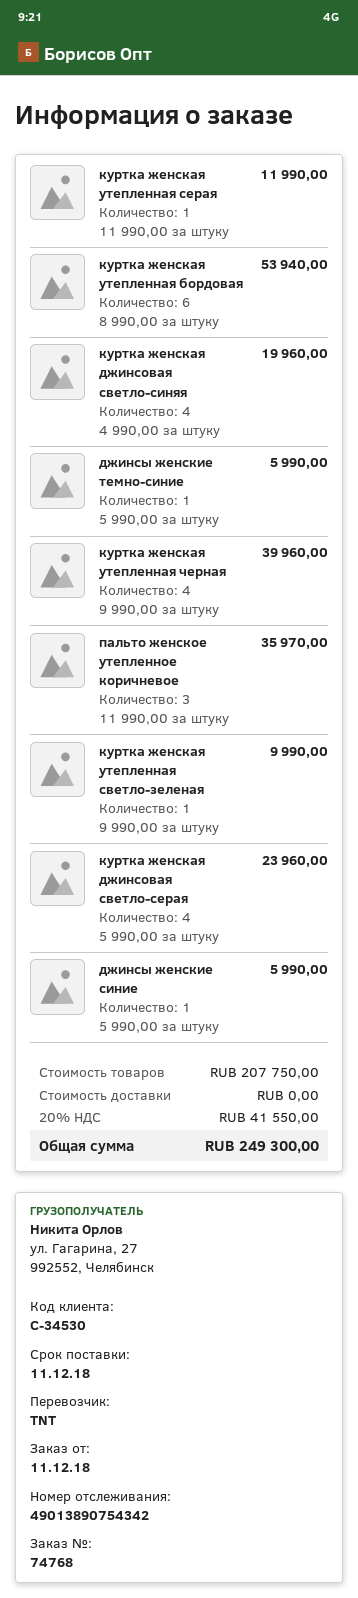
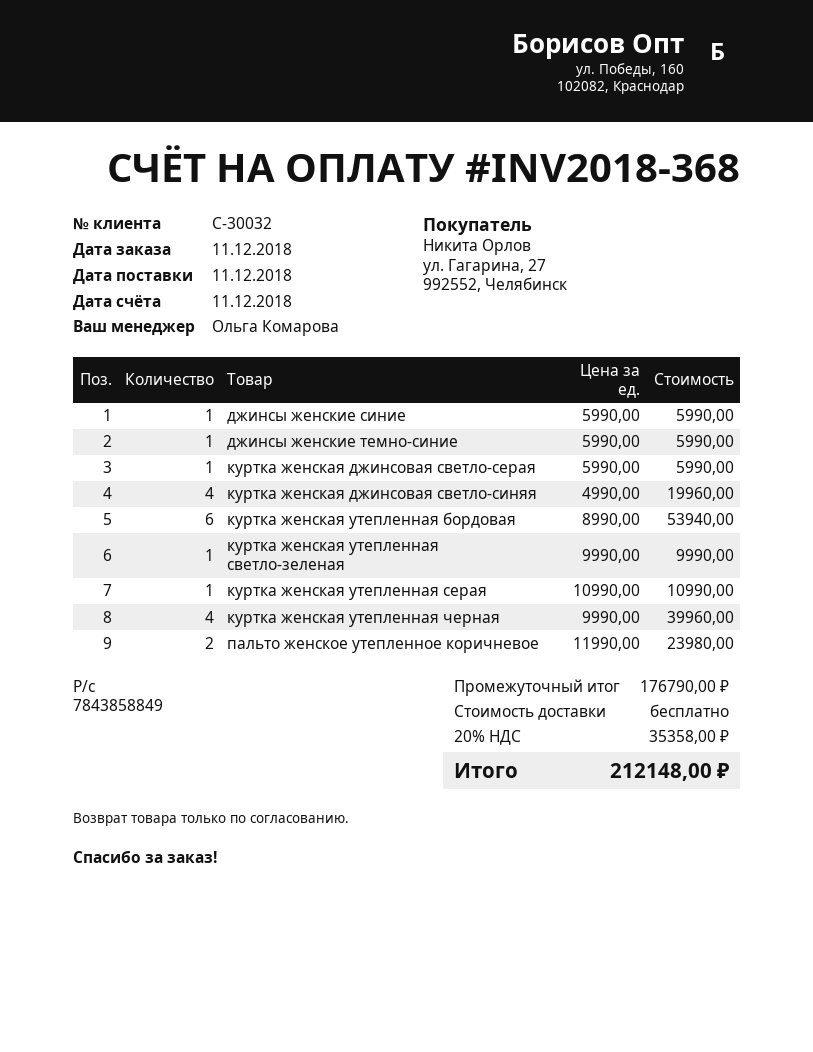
customer number: C-34530 -> C-30032
куртка женская утепленная серая: 1 x 11990.00 = 11990.00 -> 1 x 10990.00 = 10990.00
пальто женское утепленное коричневое: 3 x 11990.00 = 35970.00 -> 2 x 11990.00 = 23980.00
куртка женская джинсовая светло-серая: 4 x 5990.00 = 23960.00 -> 1 x 5990.00 = 5990.00
subtotal: 207750.00 -> 176790.00
tax: 20% = 41550.00 -> 20% = 35358.00
total: 249300.00 -> 212148.00

